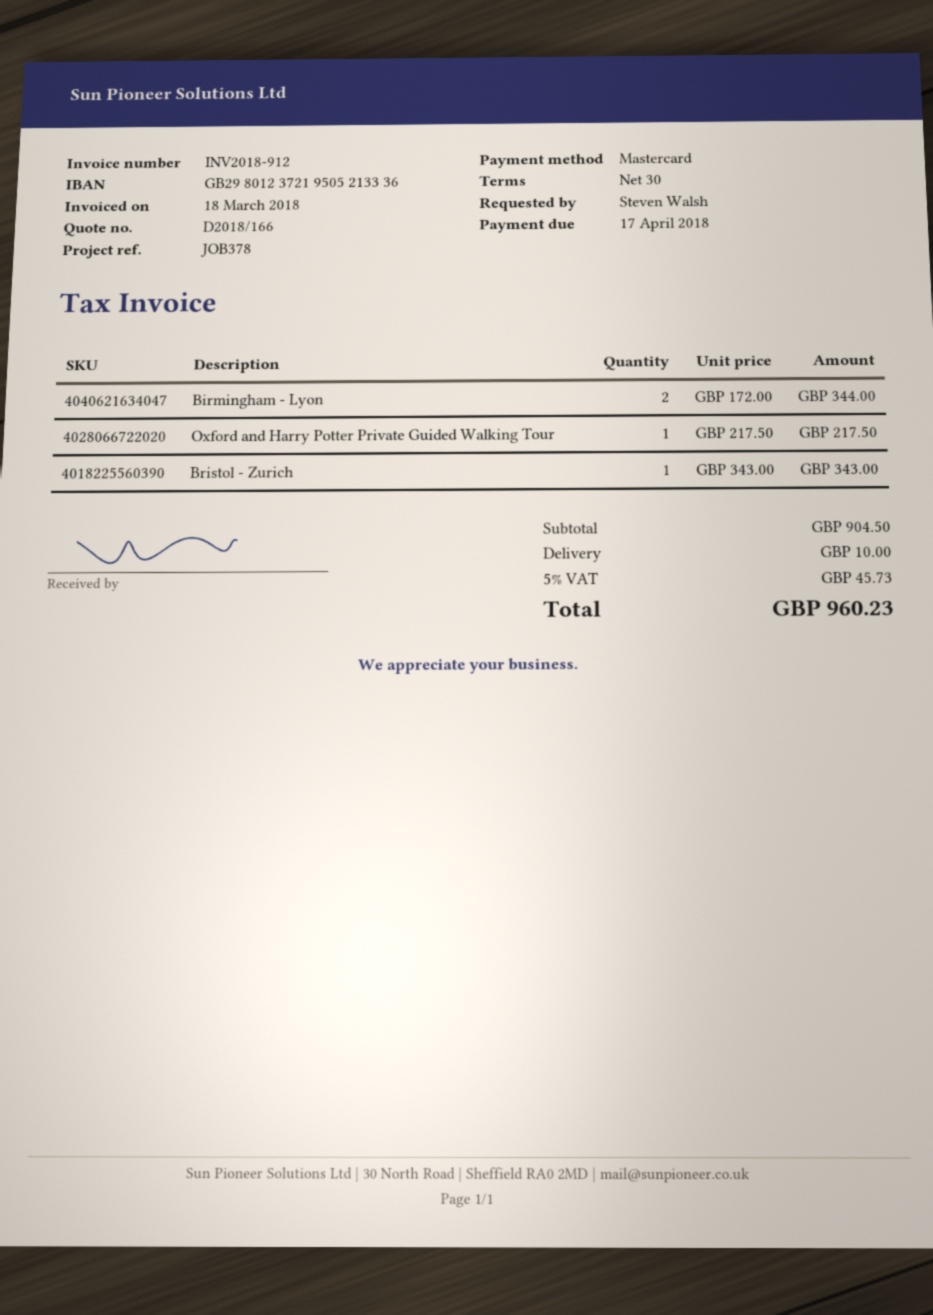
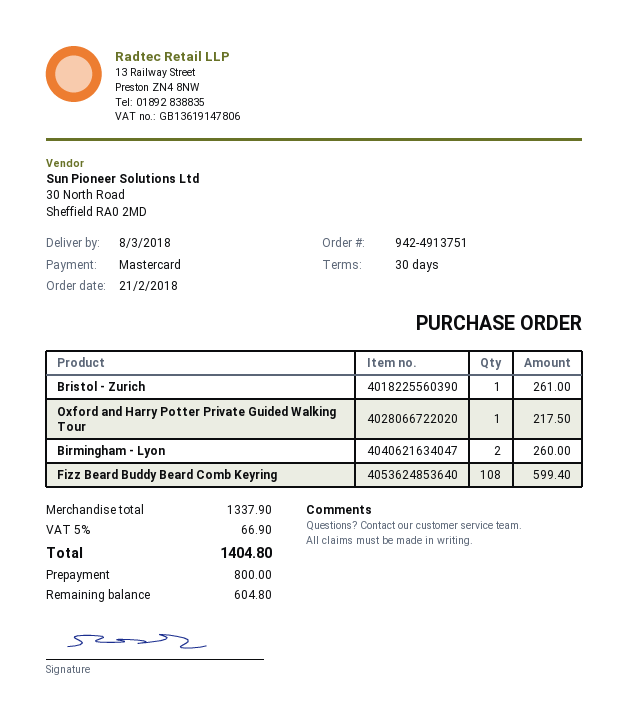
Birmingham - Lyon: 2 for 344.00 -> 2 for 260.00
Bristol - Zurich: 1 for 343.00 -> 1 for 261.00
Fizz Beard Buddy Beard Comb Keyring: none -> 108 for 599.40
subtotal: 904.50 -> 1337.90
shipping: 10.00 -> none
tax: 5% = 45.73 -> 5% = 66.90
total: 960.23 -> 1404.80

